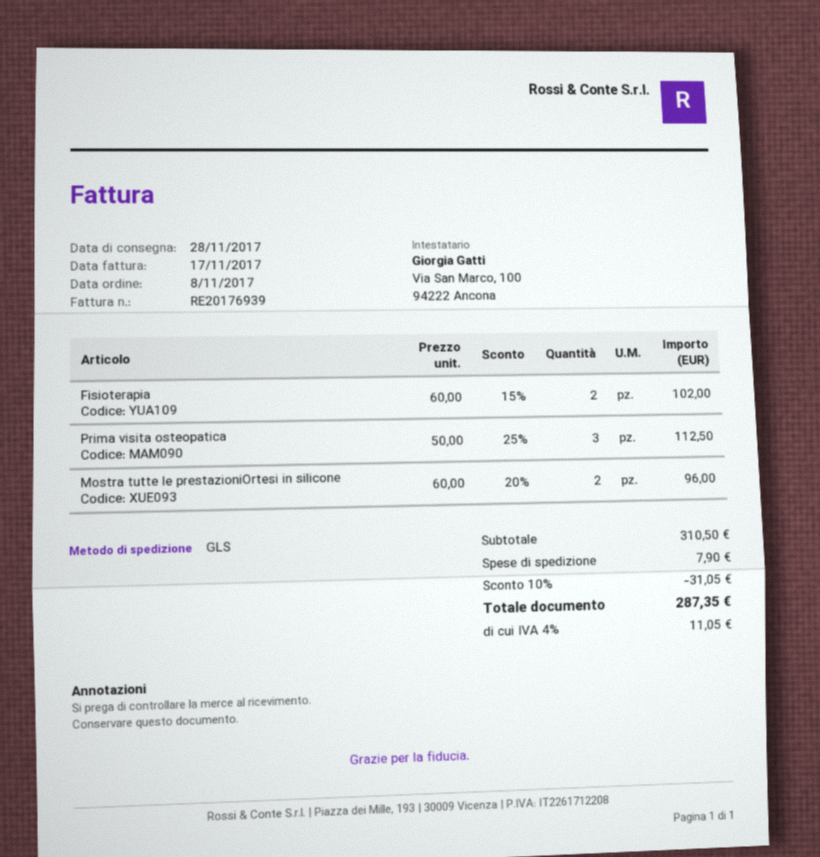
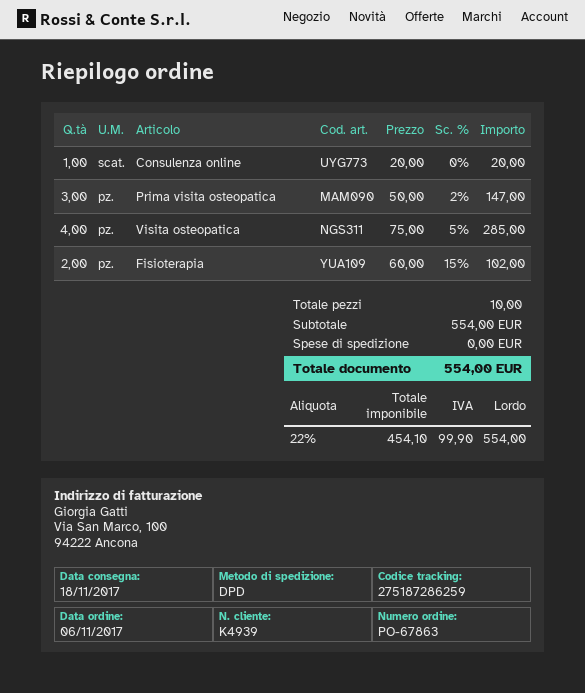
order date: 2017-11-08 -> 2017-11-06
delivery date: 2017-11-28 -> 2017-11-18
shipping method: GLS -> DPD
Prima visita osteopatica: 3 x 50.00 - 25% = 112.50 -> 3 x 50.00 - 2% = 147.00
Mostra tutte le prestazioniOrtesi in silicone: 2 x 60.00 - 20% = 96.00 -> none
Consulenza online: none -> 1 x 20.00 = 20.00
Visita osteopatica: none -> 4 x 75.00 - 5% = 285.00
subtotal: 310.50 -> 554.00
discount: 10% = 31.05 -> none
shipping: 7.90 -> 0.00
tax: 4% = 11.05 -> 22% = 99.90
total: 287.35 -> 554.00

